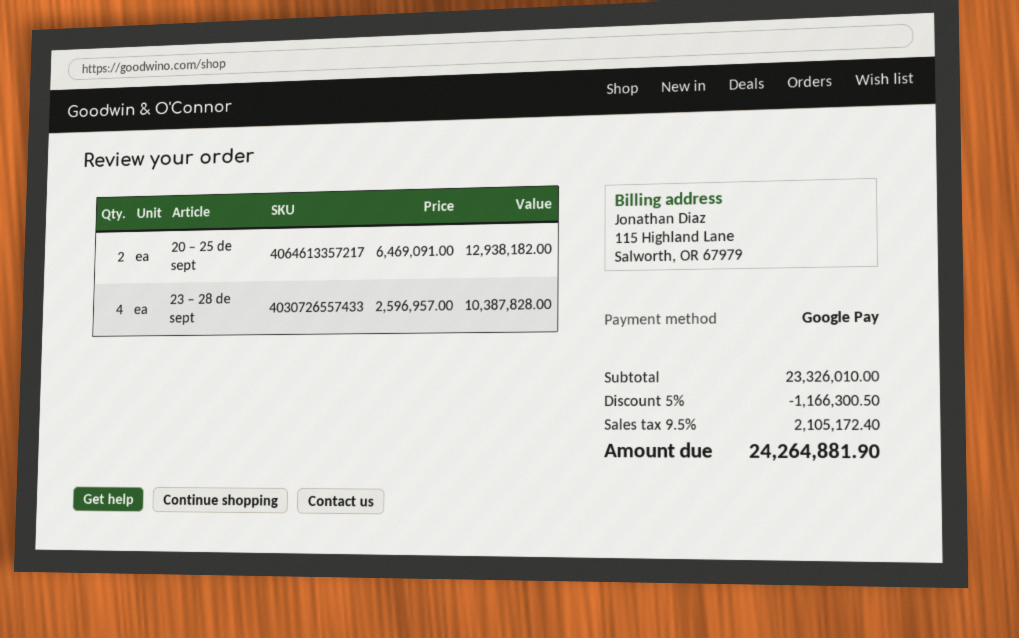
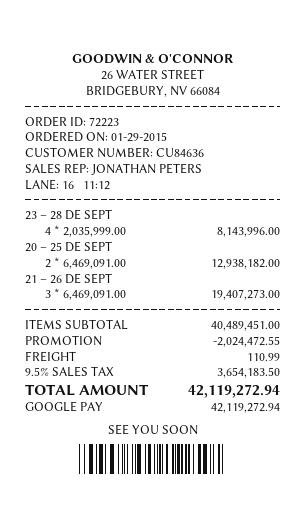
23 – 28 de sept: 4 x 2596957.00 = 10387828.00 -> 4 x 2035999.00 = 8143996.00
21 – 26 DE SEPT: none -> 3 x 6469091.00 = 19407273.00
subtotal: 23326010.00 -> 40489451.00
discount: 1166300.50 -> 2024472.55
shipping: none -> 110.99
tax: 9.5% = 2105172.40 -> 9.5% = 3654183.50
total: 24264881.90 -> 42119272.94

